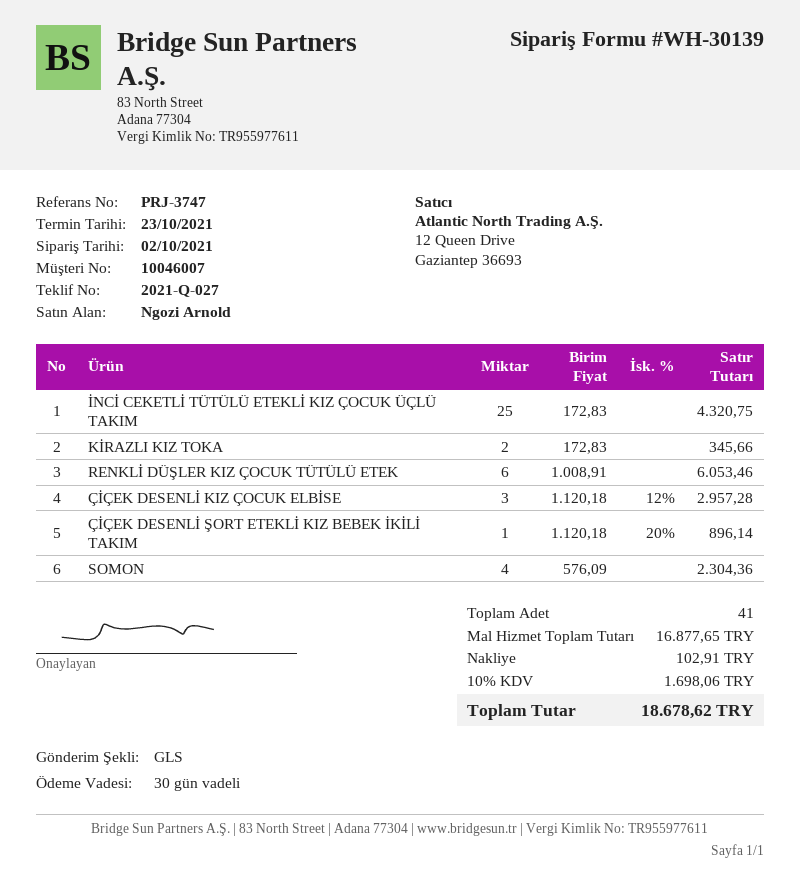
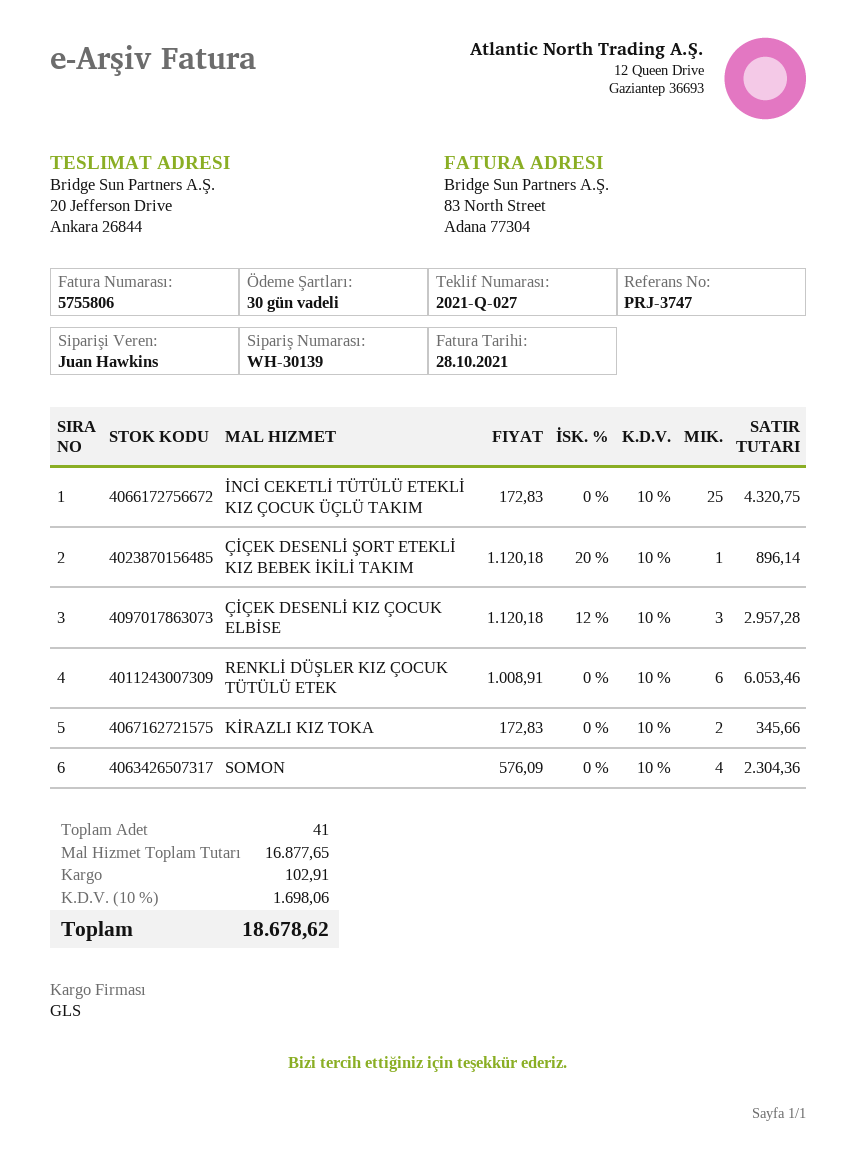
ordered by: Ngozi Arnold -> Juan Hawkins

